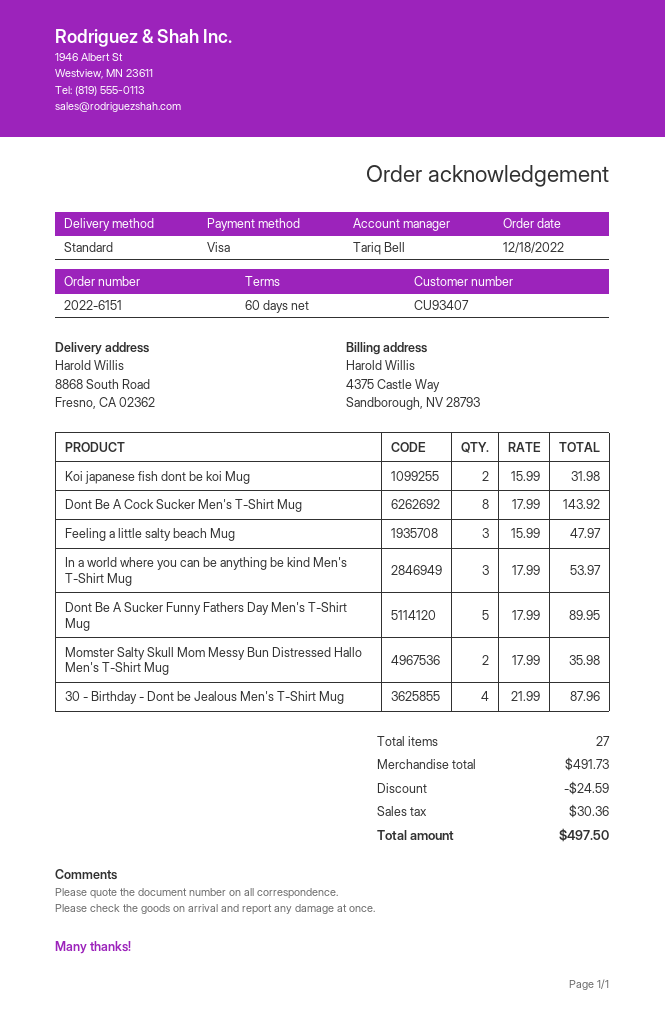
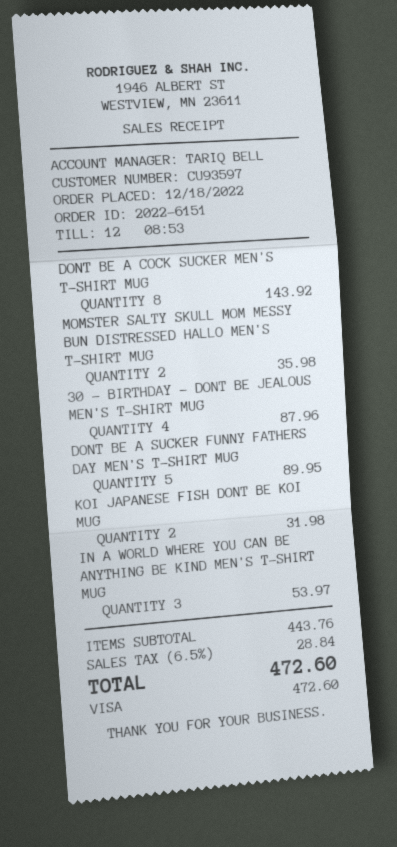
customer number: CU93407 -> CU93597
Feeling a little salty beach Mug: 3 for 47.97 -> none
subtotal: 491.73 -> 443.76
discount: 24.59 -> none
tax: 30.36 -> 28.84
total: 497.50 -> 472.60

